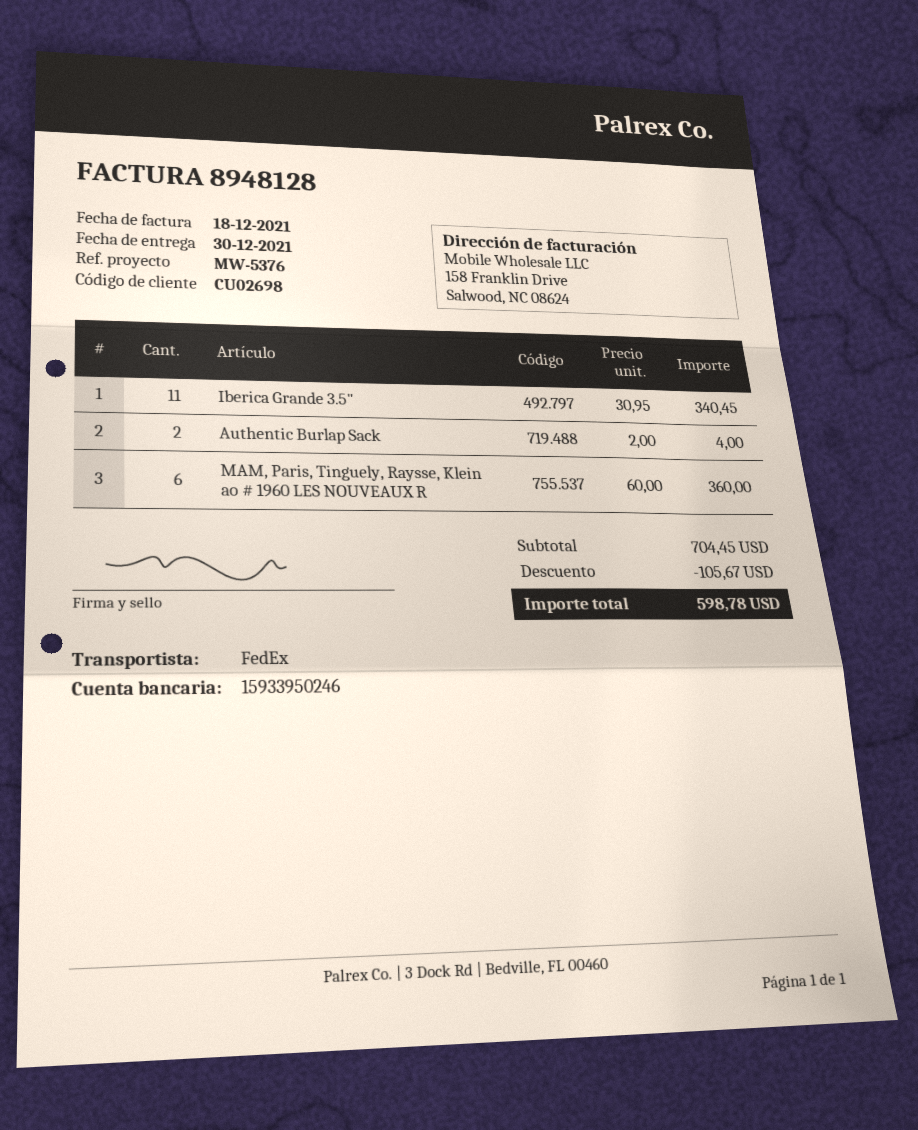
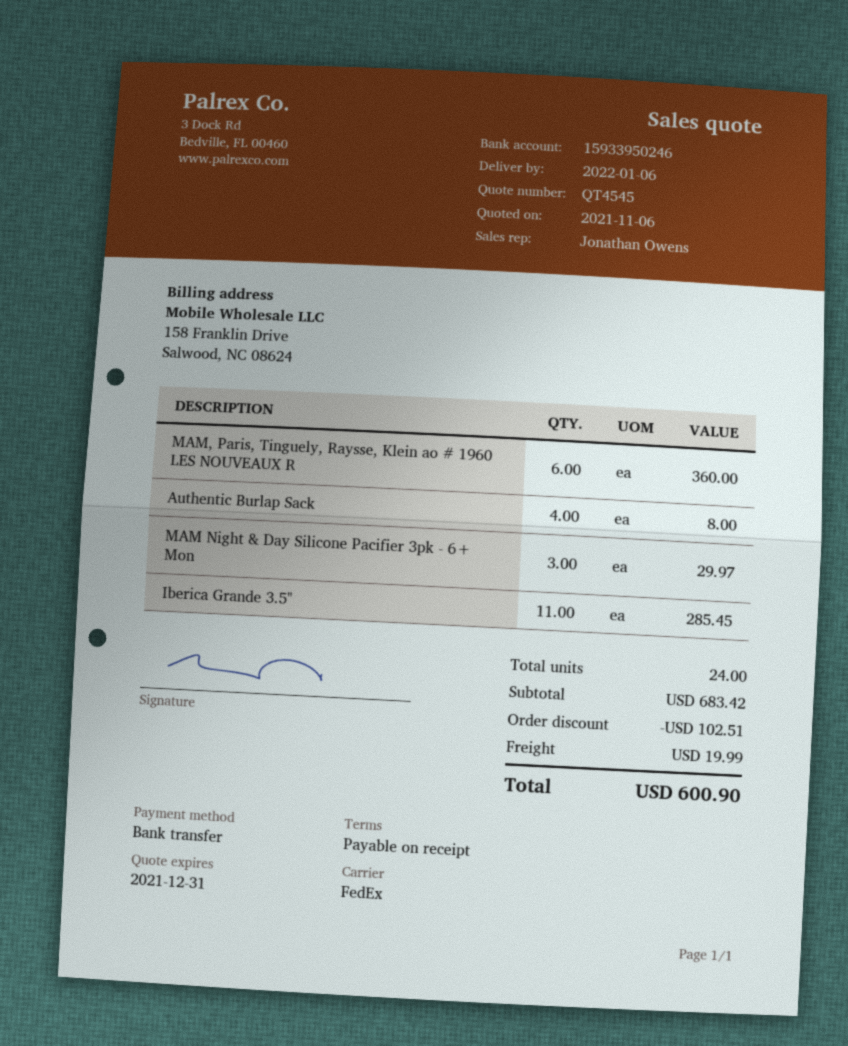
delivery date: 2021-12-30 -> 2022-01-06
Iberica Grande 3.5": 11 for 340.45 -> 11 for 285.45
Authentic Burlap Sack: 2 for 4.00 -> 4 for 8.00
MAM Night & Day Silicone Pacifier 3pk - 6+ Mon: none -> 3 for 29.97
subtotal: 704.45 -> 683.42
discount: 105.67 -> 102.51
shipping: none -> 19.99
total: 598.78 -> 600.90

